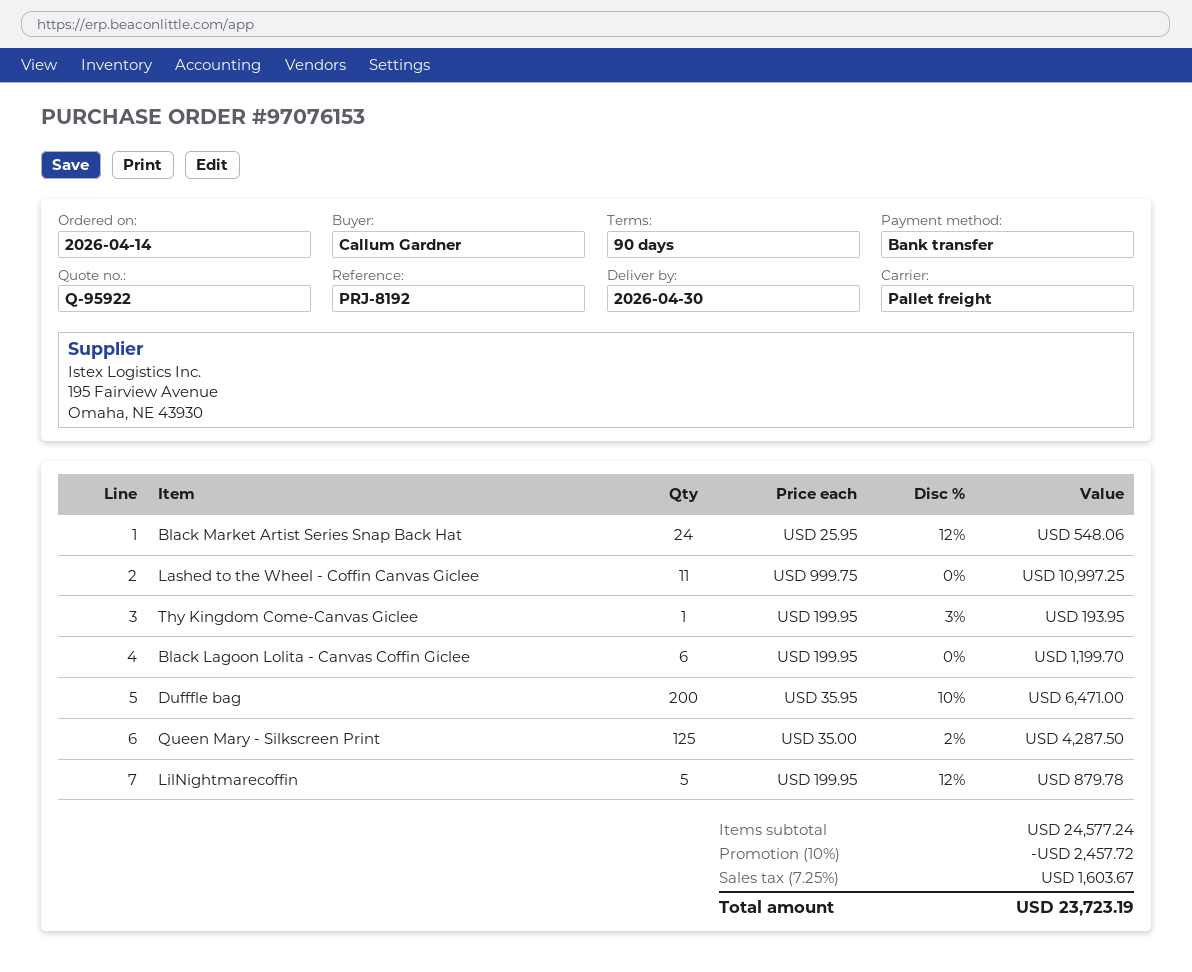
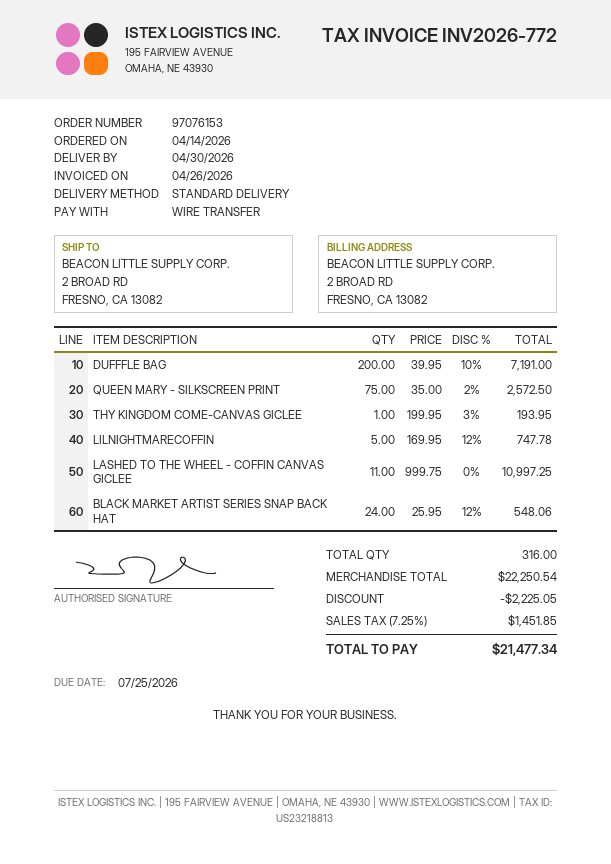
shipping method: pallet freight -> standard
Black Lagoon Lolita - Canvas Coffin Giclee: 6 x 199.95 = 1199.70 -> none
Dufffle bag: 200 x 35.95 - 10% = 6471.00 -> 200 x 39.95 - 10% = 7191.00
Queen Mary - Silkscreen Print: 125 x 35.00 - 2% = 4287.50 -> 75 x 35.00 - 2% = 2572.50
LilNightmarecoffin: 5 x 199.95 - 12% = 879.78 -> 5 x 169.95 - 12% = 747.78
subtotal: 24577.24 -> 22250.54
discount: 2457.72 -> 2225.05
tax: 7.25% = 1603.67 -> 7.25% = 1451.85
total: 23723.19 -> 21477.34

